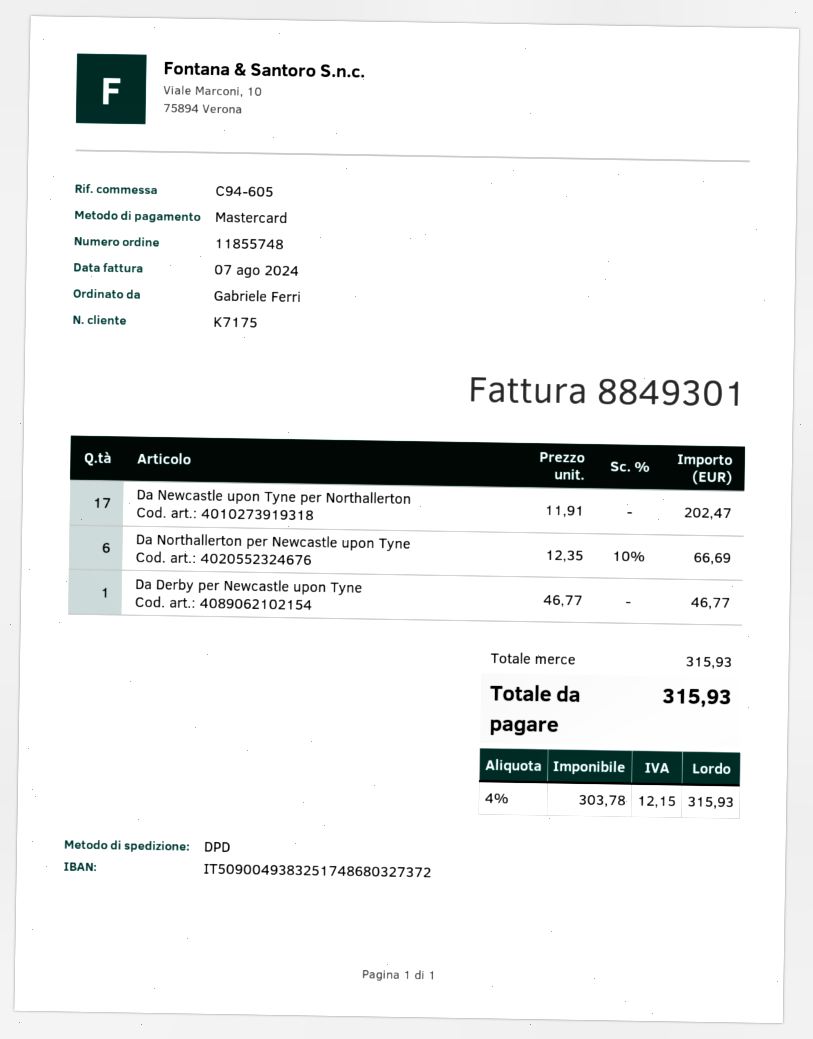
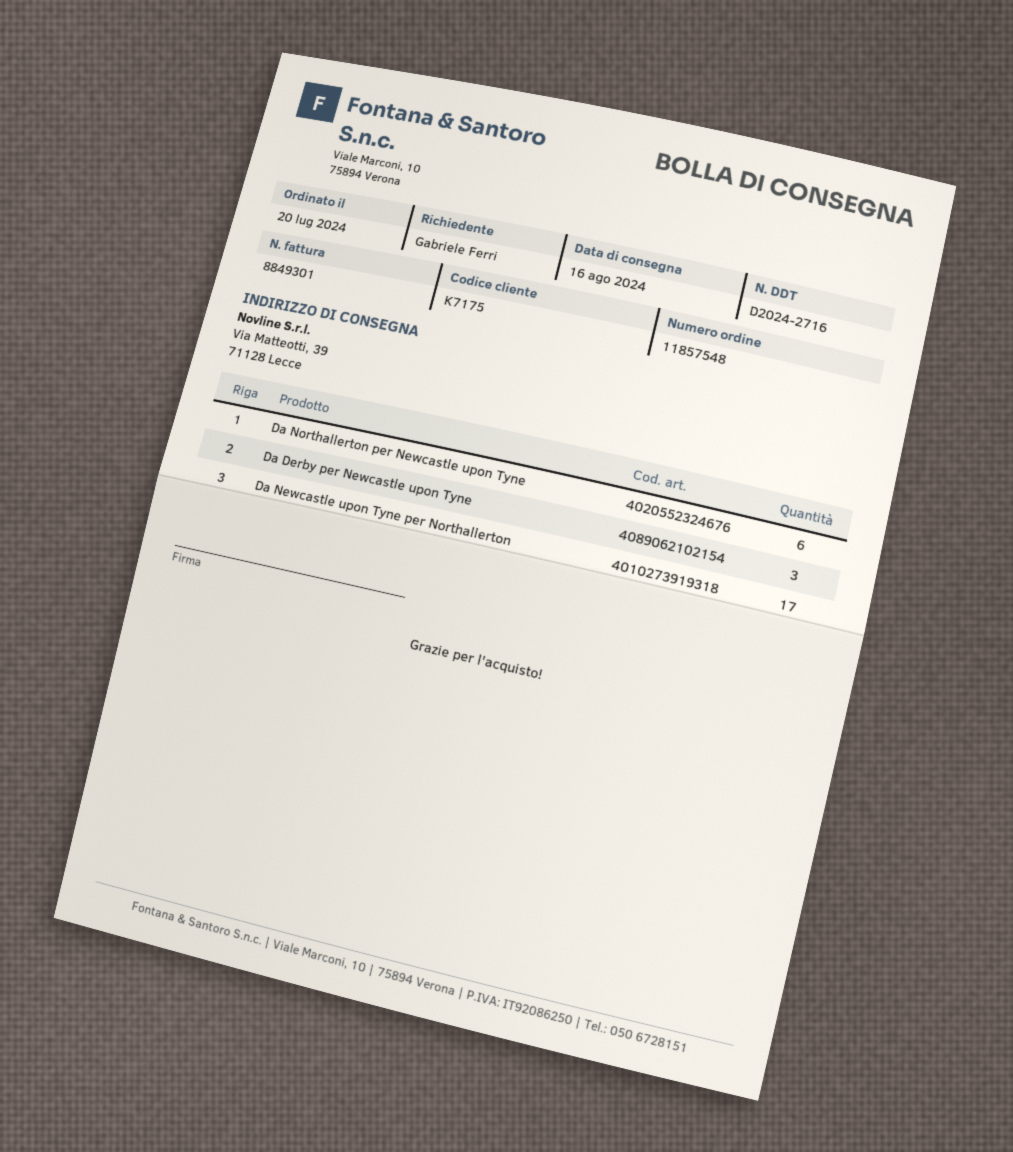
order number: 11855748 -> 11857548
Da Derby per Newcastle upon Tyne: 1 -> 3

